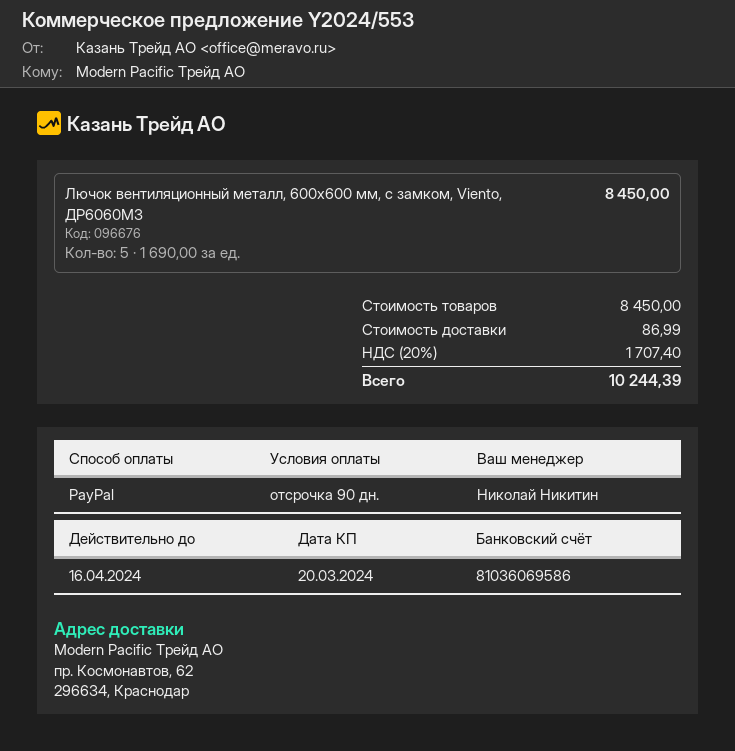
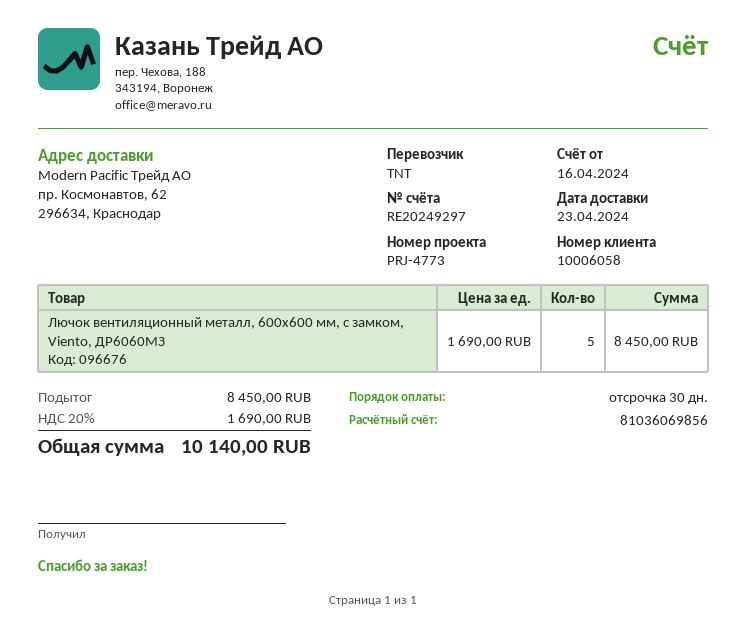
payment terms: 90 days -> 30 days
bank account: 81036069586 -> 81036069856
shipping: 86.99 -> none
tax: 20% = 1707.40 -> 20% = 1690.00
total: 10244.39 -> 10140.00

